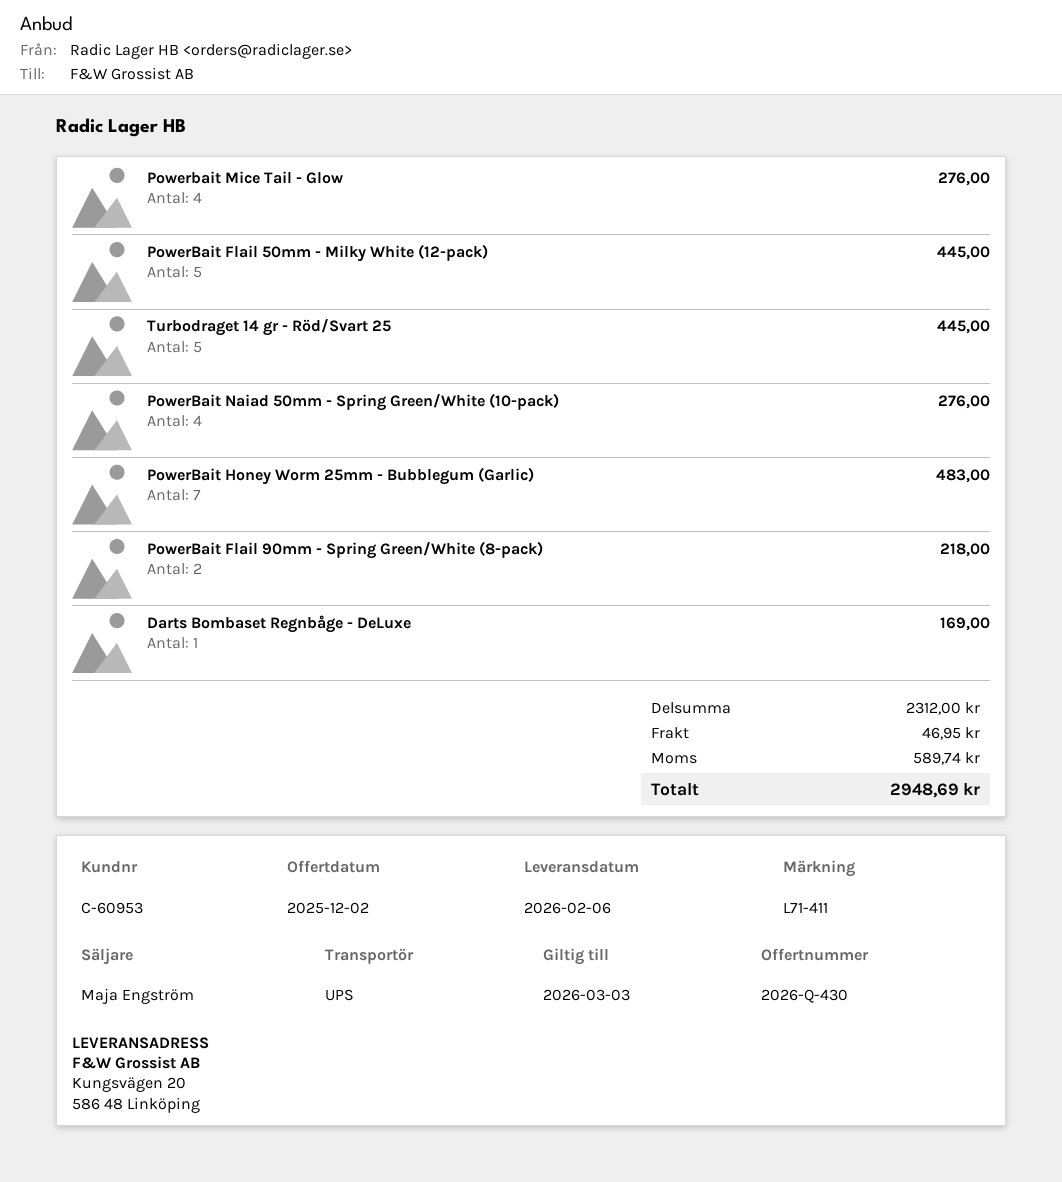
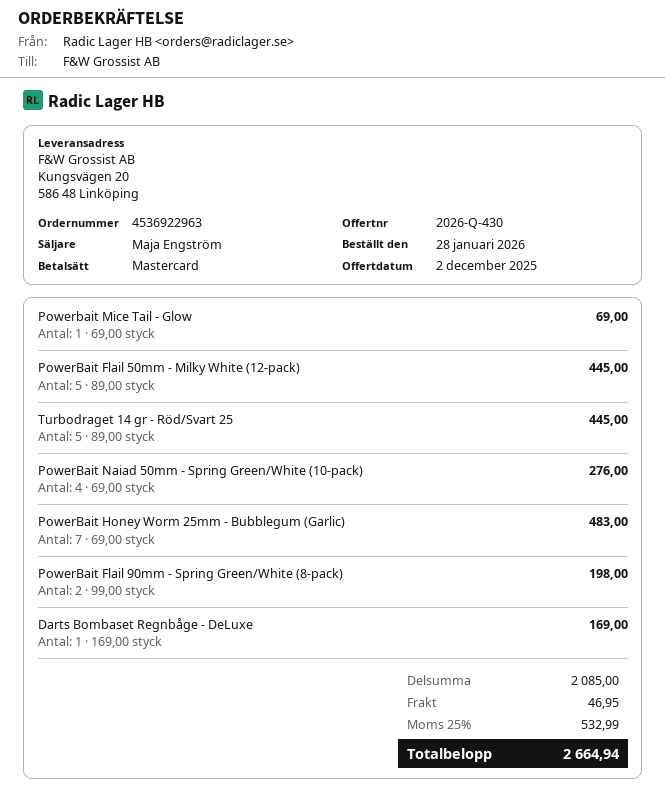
Powerbait Mice Tail - Glow: 4 for 276.00 -> 1 for 69.00
PowerBait Flail 90mm - Spring Green/White (8-pack): 2 for 218.00 -> 2 for 198.00
subtotal: 2312.00 -> 2085.00
tax: 589.74 -> 532.99
total: 2948.69 -> 2664.94

